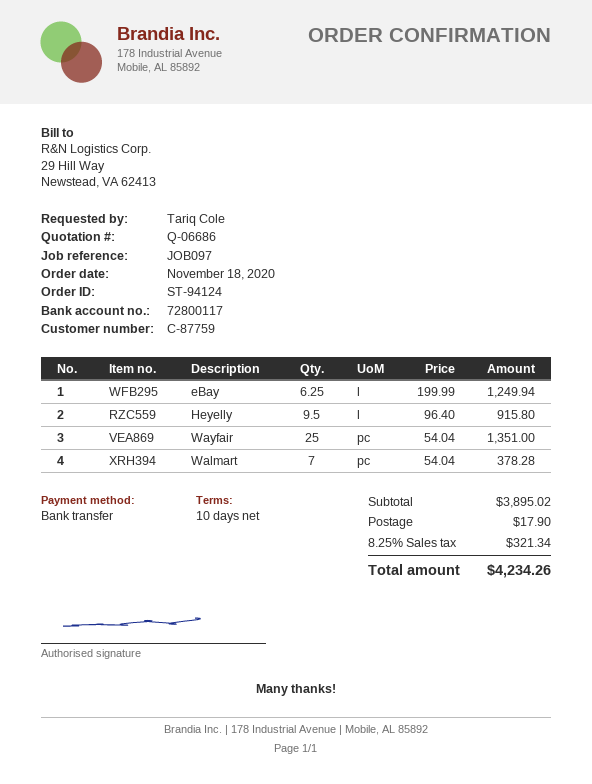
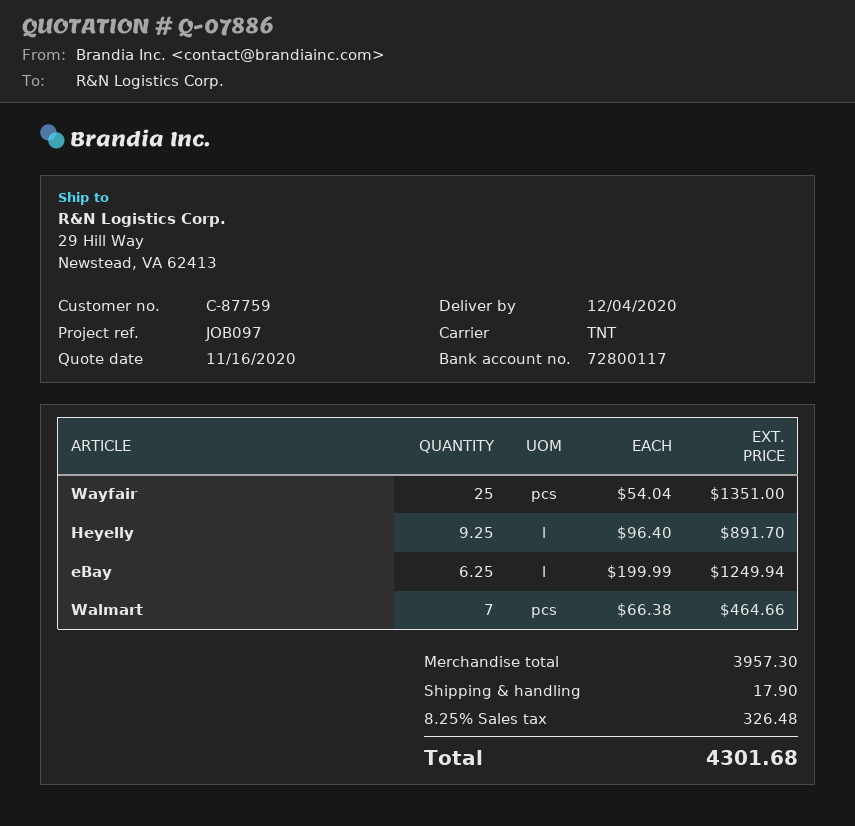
quote number: Q-06686 -> Q-07886
Heyelly: 9.5 x 96.40 = 915.80 -> 9.25 x 96.40 = 891.70
Walmart: 7 x 54.04 = 378.28 -> 7 x 66.38 = 464.66
subtotal: 3895.02 -> 3957.30
tax: 8.25% = 321.34 -> 8.25% = 326.48
total: 4234.26 -> 4301.68

